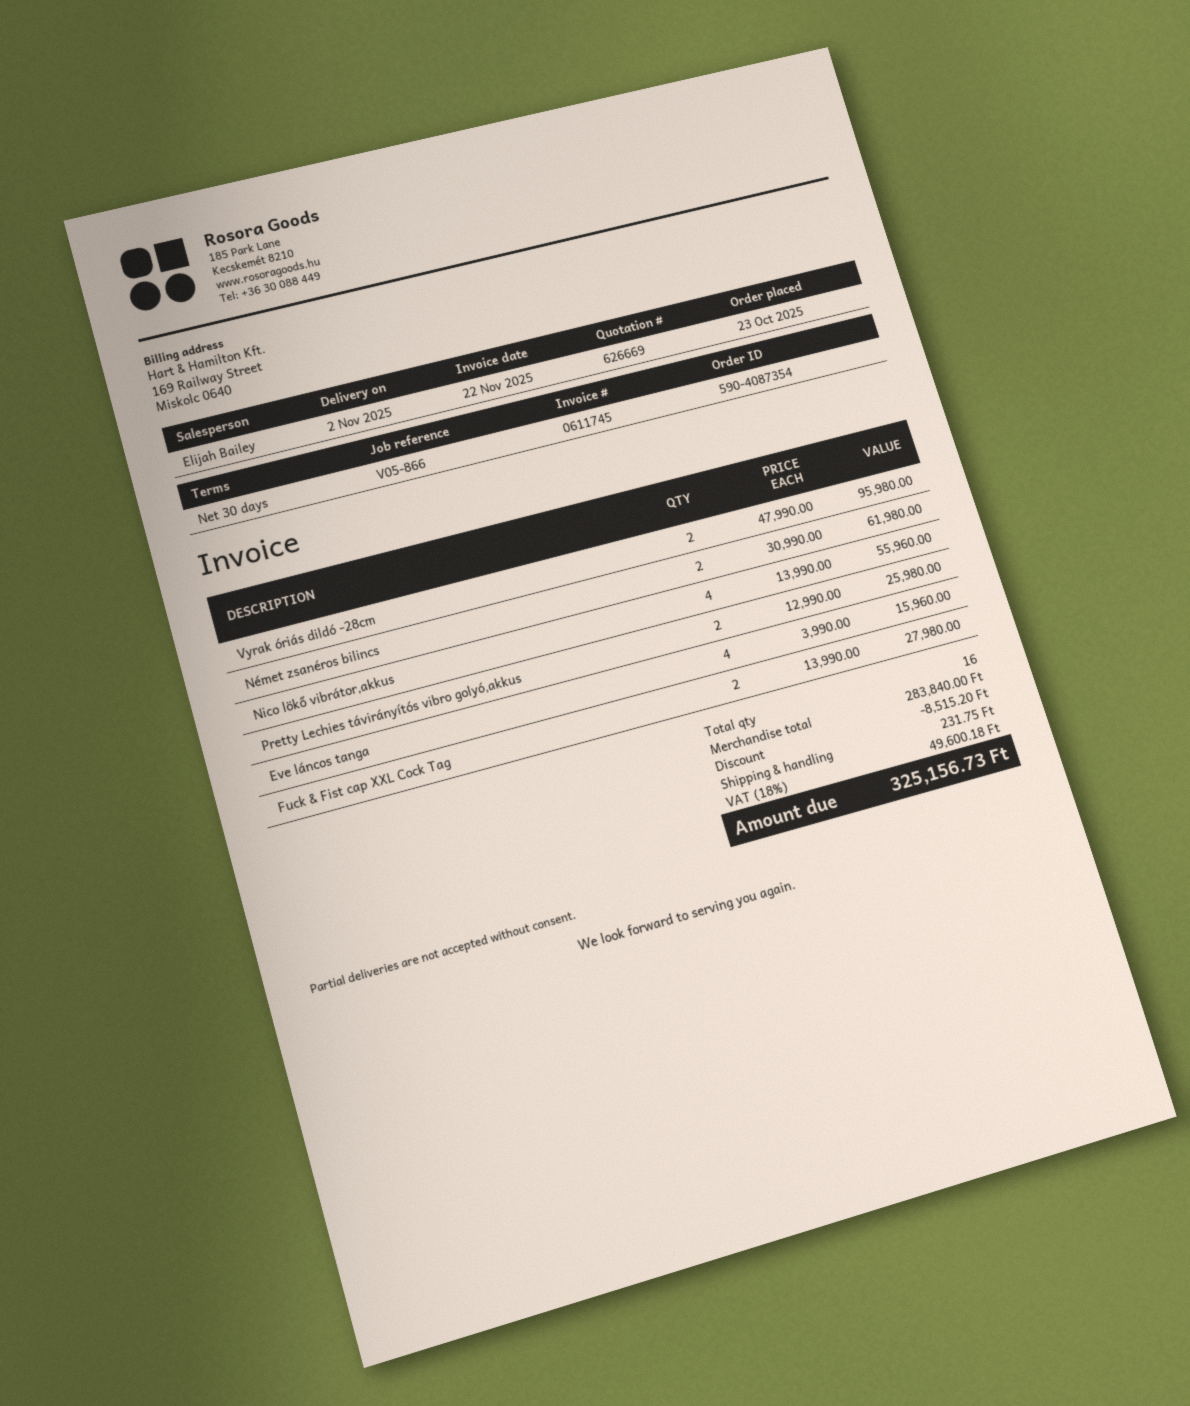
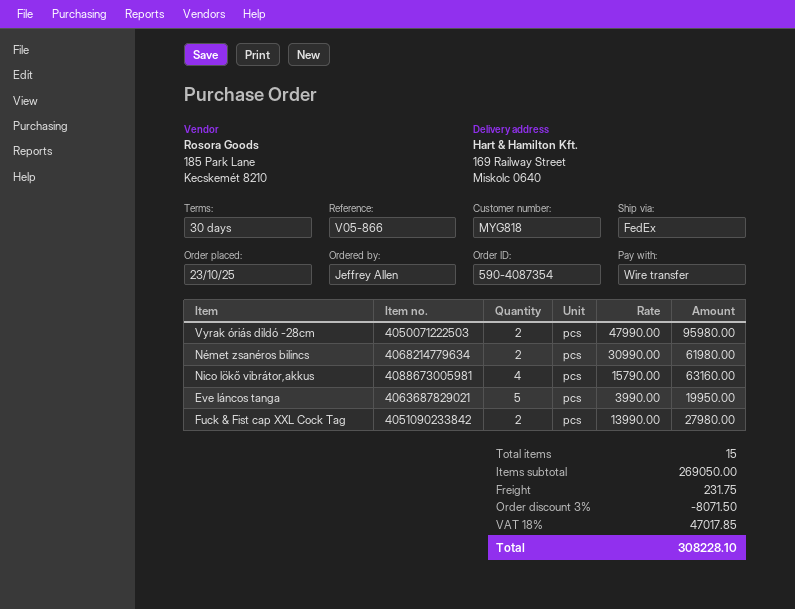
Nico lökő vibrátor,akkus: 4 x 13990.00 = 55960.00 -> 4 x 15790.00 = 63160.00
Pretty Lechies távirányítós vibro golyó,akkus: 2 x 12990.00 = 25980.00 -> none
Eve láncos tanga: 4 x 3990.00 = 15960.00 -> 5 x 3990.00 = 19950.00
total quantity: 16 -> 15
subtotal: 283840.00 -> 269050.00
discount: 8515.20 -> 8071.50
tax: 18% = 49600.18 -> 18% = 47017.85
total: 325156.73 -> 308228.10

